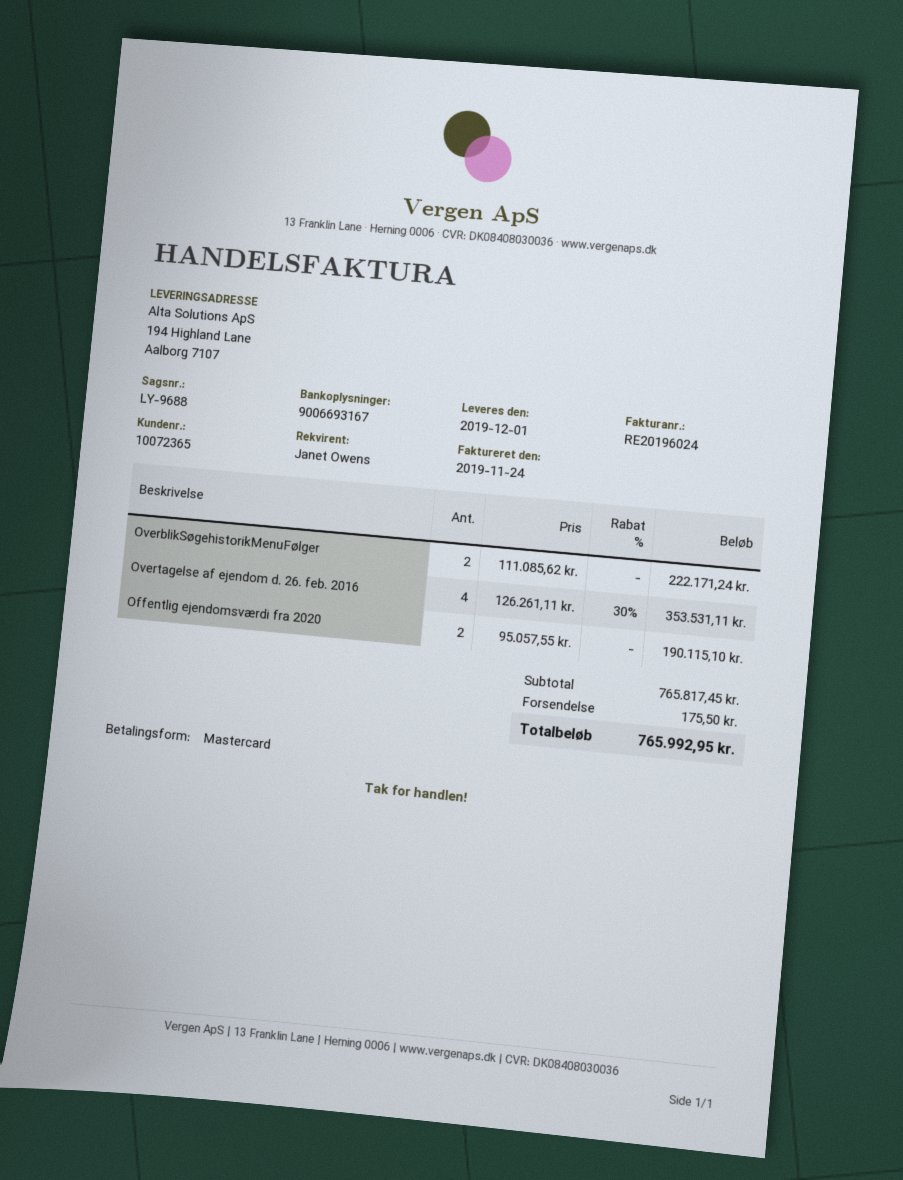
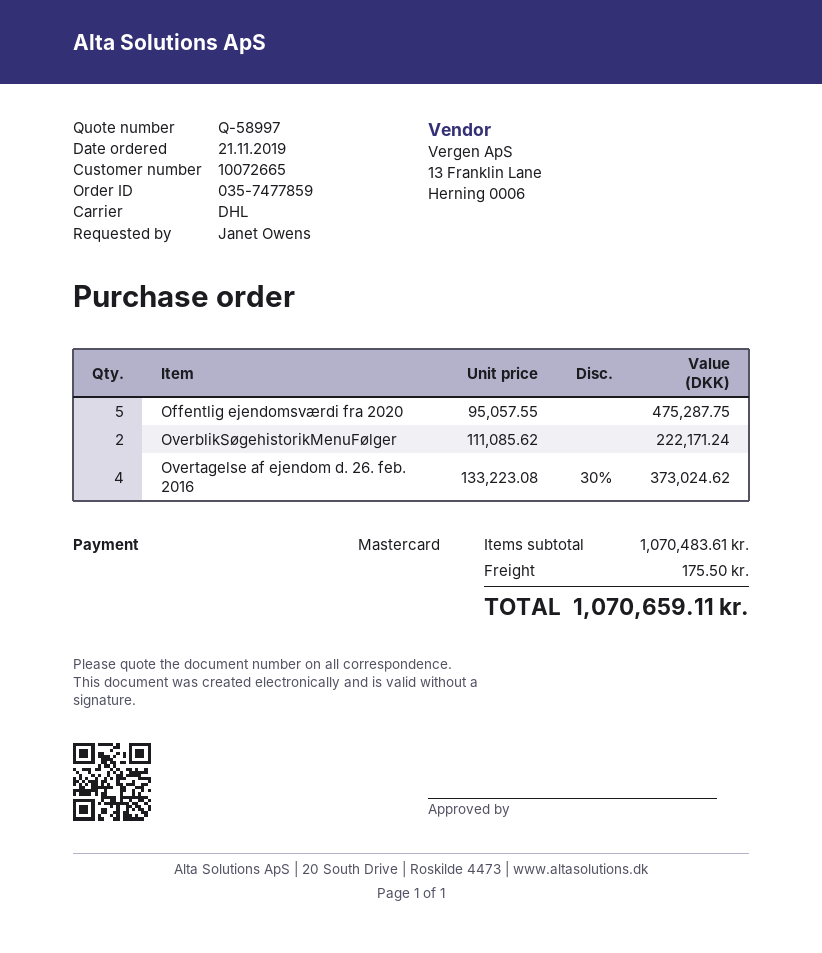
customer number: 10072365 -> 10072665
Overtagelse af ejendom d. 26. feb. 2016: 4 x 126261.11 - 30% = 353531.11 -> 4 x 133223.08 - 30% = 373024.62
Offentlig ejendomsværdi fra 2020: 2 x 95057.55 = 190115.10 -> 5 x 95057.55 = 475287.75
subtotal: 765817.45 -> 1070483.61
total: 765992.95 -> 1070659.11

